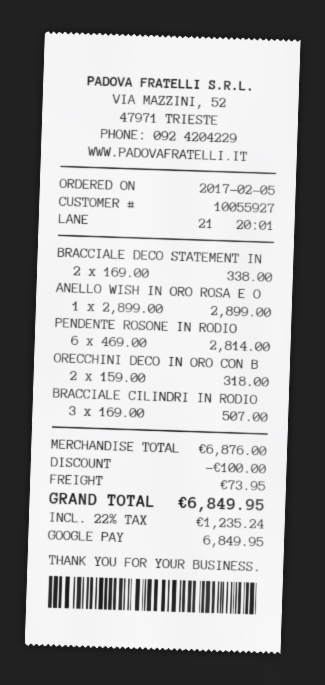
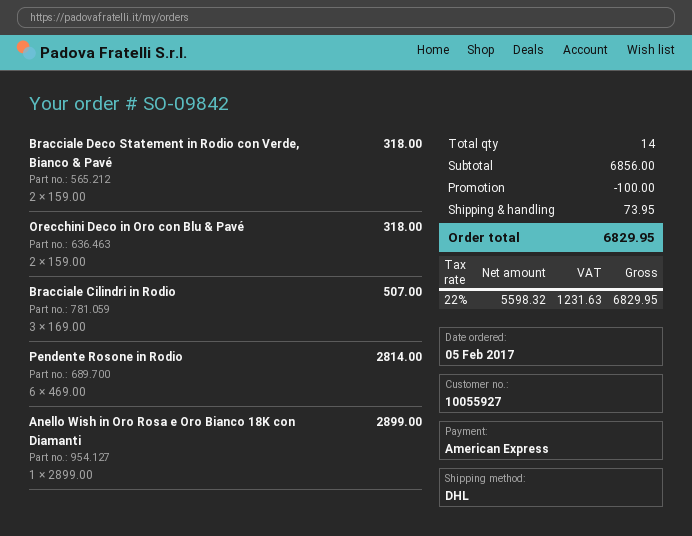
payment method: Google Pay -> American Express
BRACCIALE DECO STATEMENT IN: 2 x 169.00 = 338.00 -> 2 x 159.00 = 318.00
subtotal: 6876.00 -> 6856.00
tax: 22% = 1235.24 -> 22% = 1231.63
total: 6849.95 -> 6829.95

